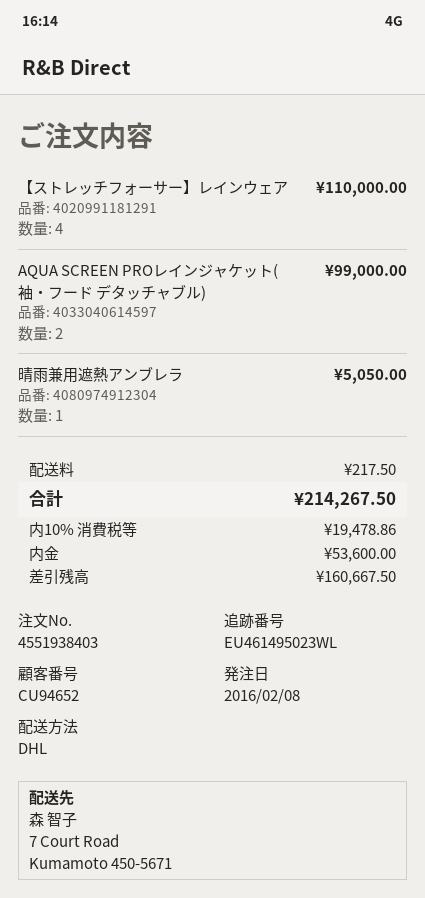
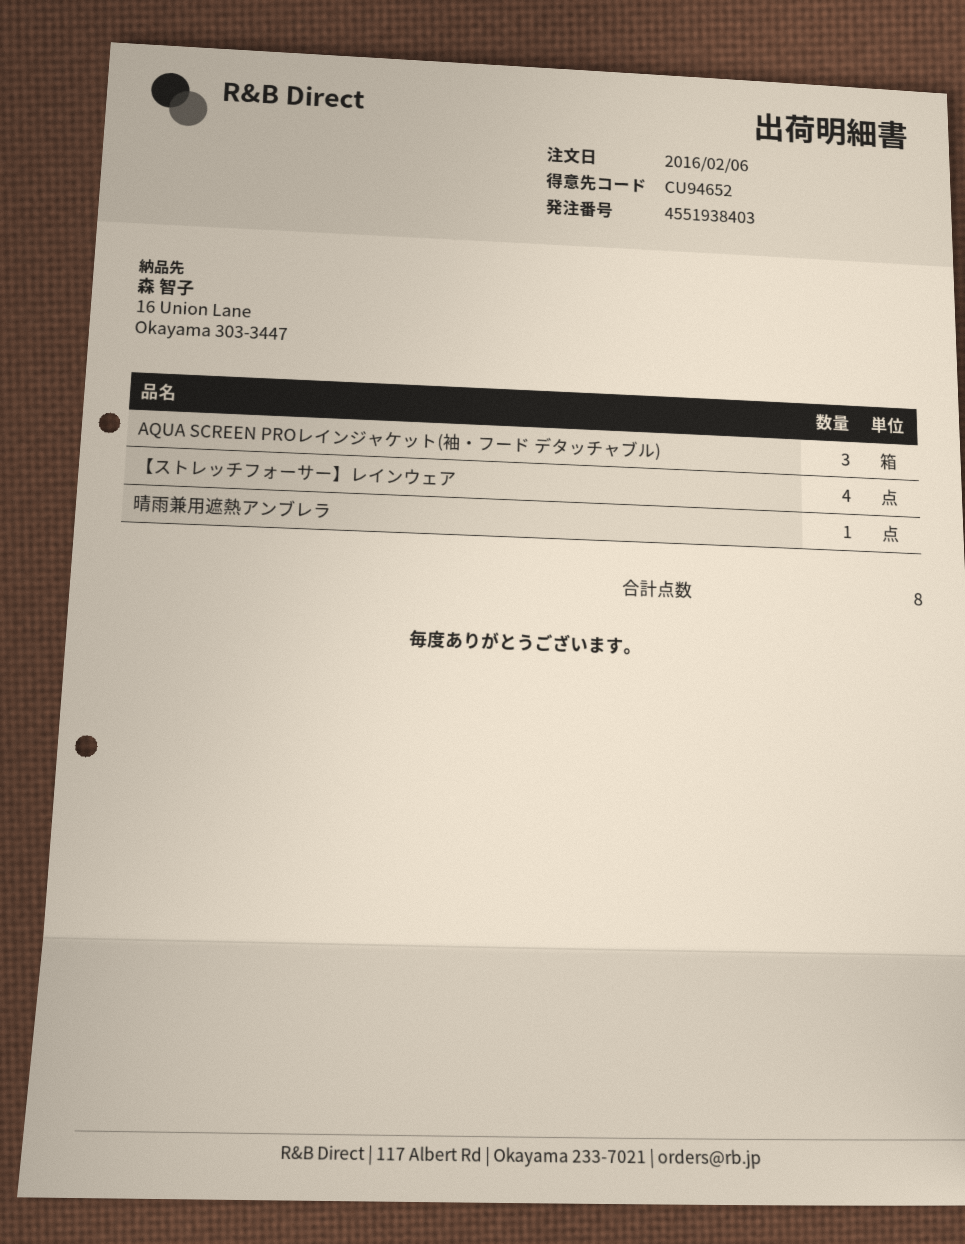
order date: 2016-02-08 -> 2016-02-06
ship to: 7 Court Road, Kumamoto 450-5671 -> 16 Union Lane, Okayama 303-3447
AQUA SCREEN PROレインジャケット(袖・フード デタッチャブル): 2 -> 3

